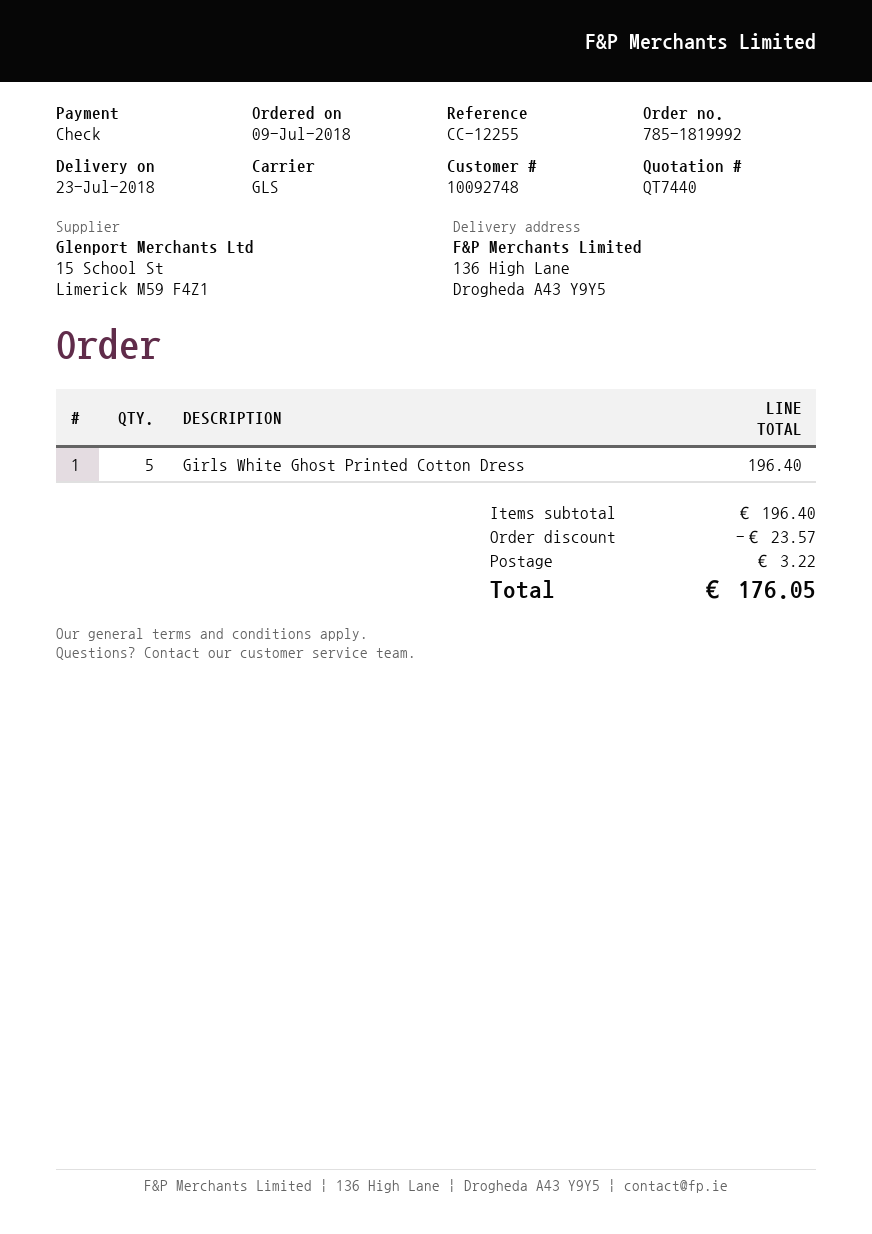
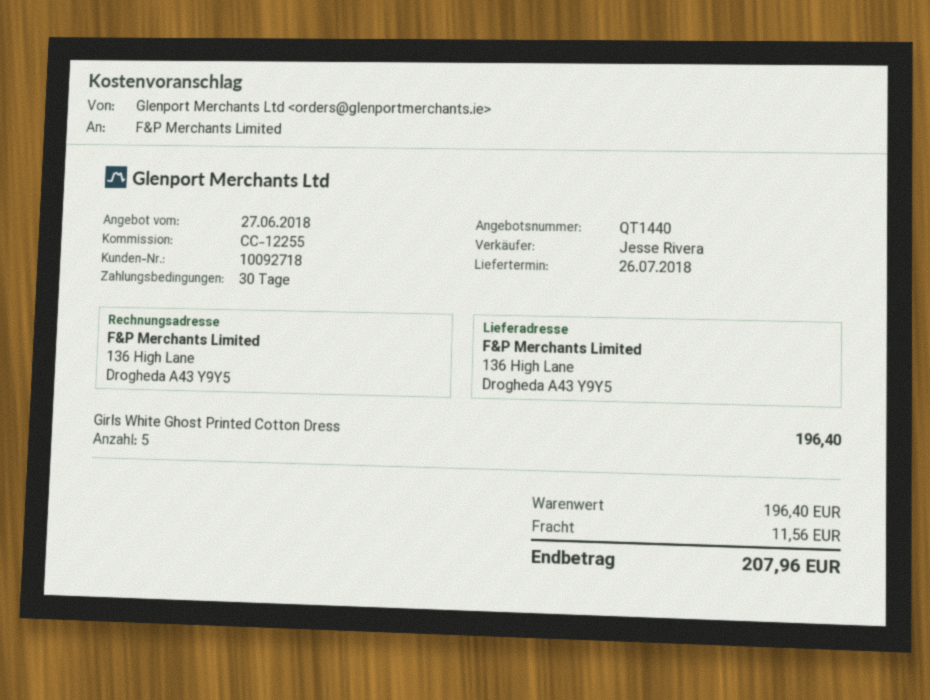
quote number: QT7440 -> QT1440
delivery date: 2018-07-23 -> 2018-07-26
customer number: 10092748 -> 10092718
discount: 23.57 -> none
shipping: 3.22 -> 11.56
total: 176.05 -> 207.96

